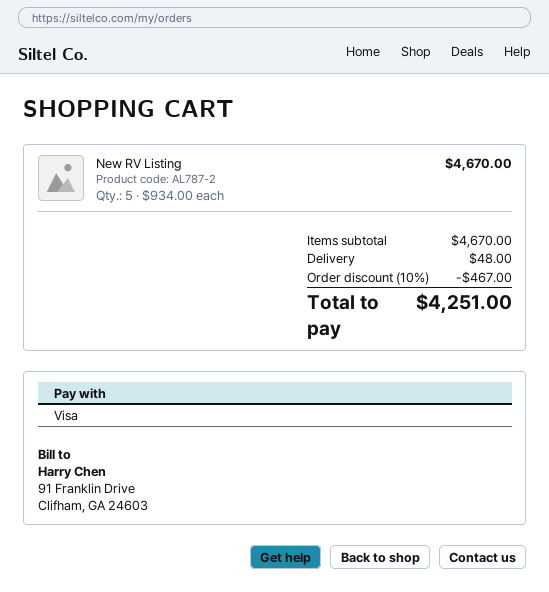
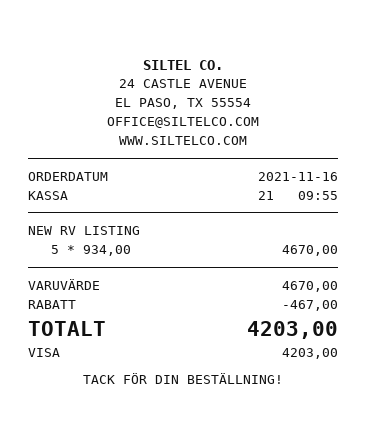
shipping: 48.00 -> none
total: 4251.00 -> 4203.00

